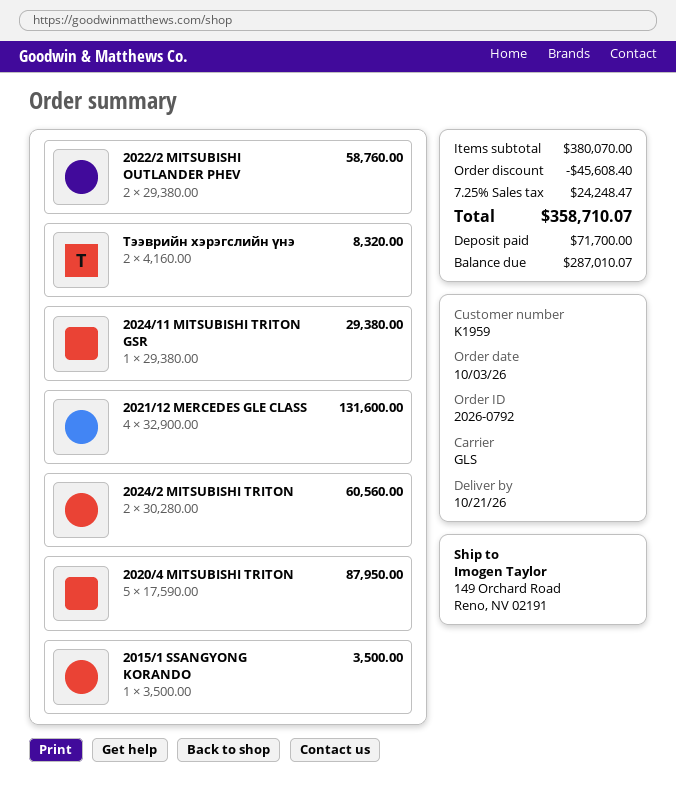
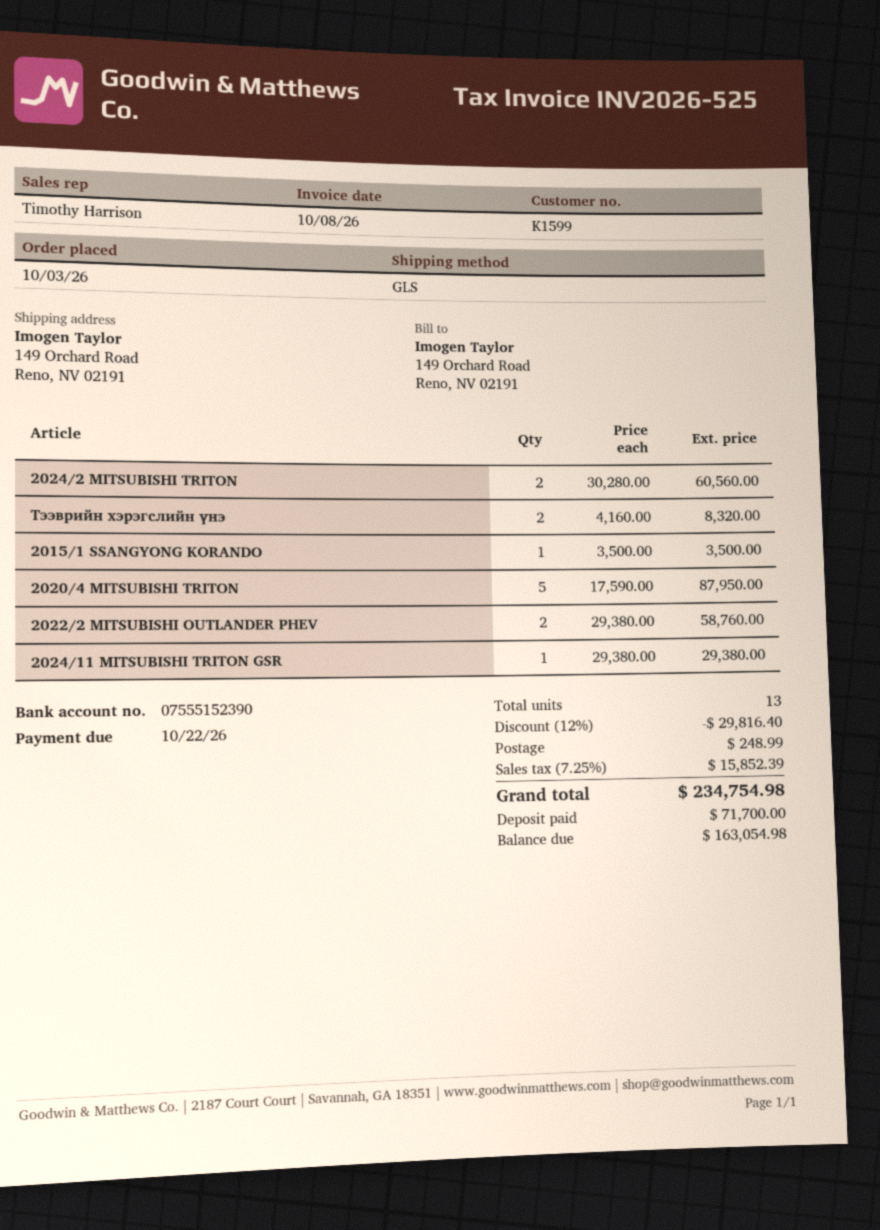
customer number: K1959 -> K1599
2021/12 MERCEDES GLE CLASS: 4 x 32900.00 = 131600.00 -> none
discount: 45608.40 -> 29816.40
shipping: none -> 248.99
tax: 7.25% = 24248.47 -> 7.25% = 15852.39
total: 358710.07 -> 234754.98
balance: 287010.07 -> 163054.98

